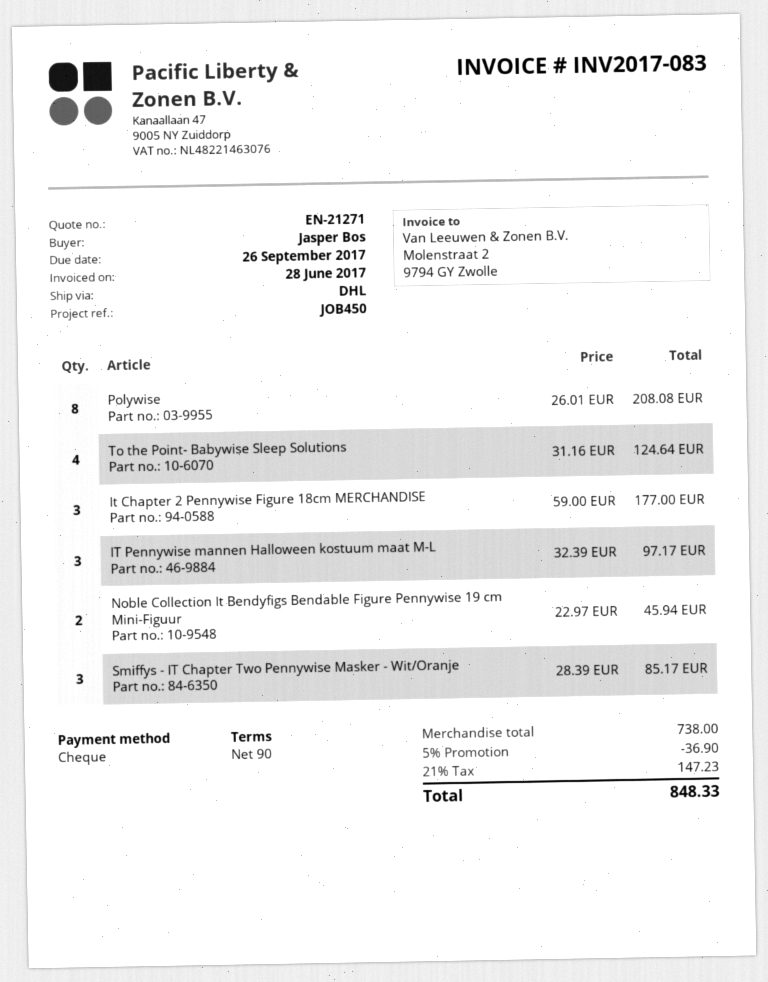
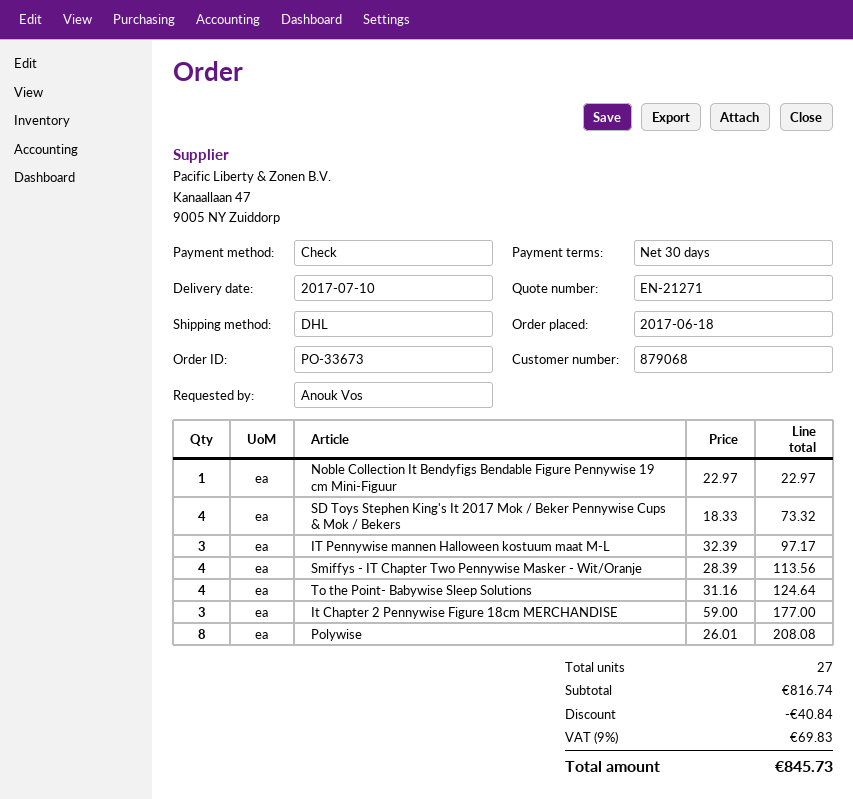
payment terms: 90 days -> 30 days
ordered by: Jasper Bos -> Anouk Vos
Noble Collection It Bendyfigs Bendable Figure Pennywise 19 cm Mini-Figuur: 2 x 22.97 = 45.94 -> 1 x 22.97 = 22.97
Smiffys - IT Chapter Two Pennywise Masker - Wit/Oranje: 3 x 28.39 = 85.17 -> 4 x 28.39 = 113.56
SD Toys Stephen King's It 2017 Mok / Beker Pennywise Cups & Mok / Bekers: none -> 4 x 18.33 = 73.32
subtotal: 738.00 -> 816.74
discount: 36.90 -> 40.84
tax: 21% = 147.23 -> 9% = 69.83
total: 848.33 -> 845.73

